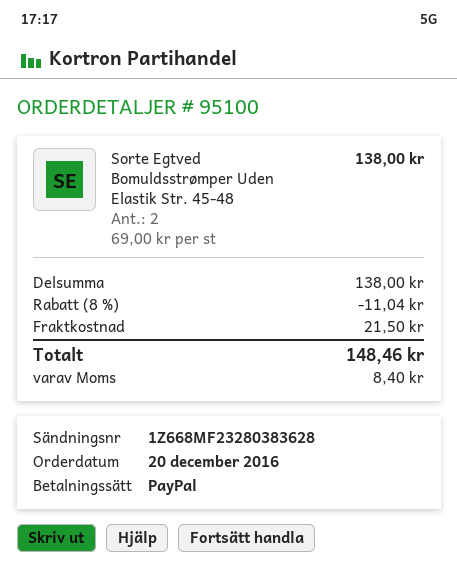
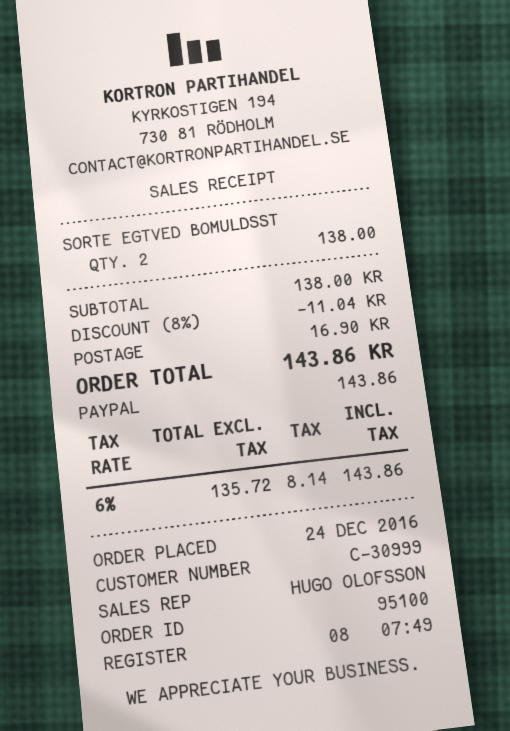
order date: 2016-12-20 -> 2016-12-24
shipping: 21.50 -> 16.90
tax: 8.40 -> 8.14
total: 148.46 -> 143.86

